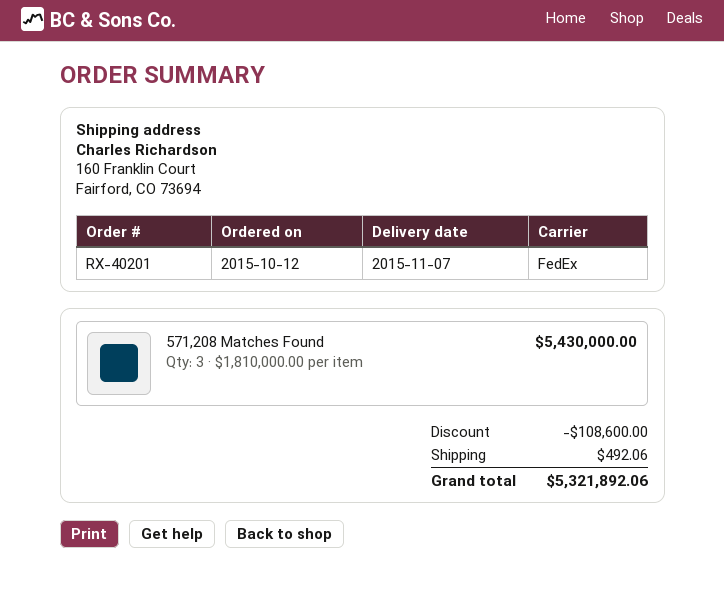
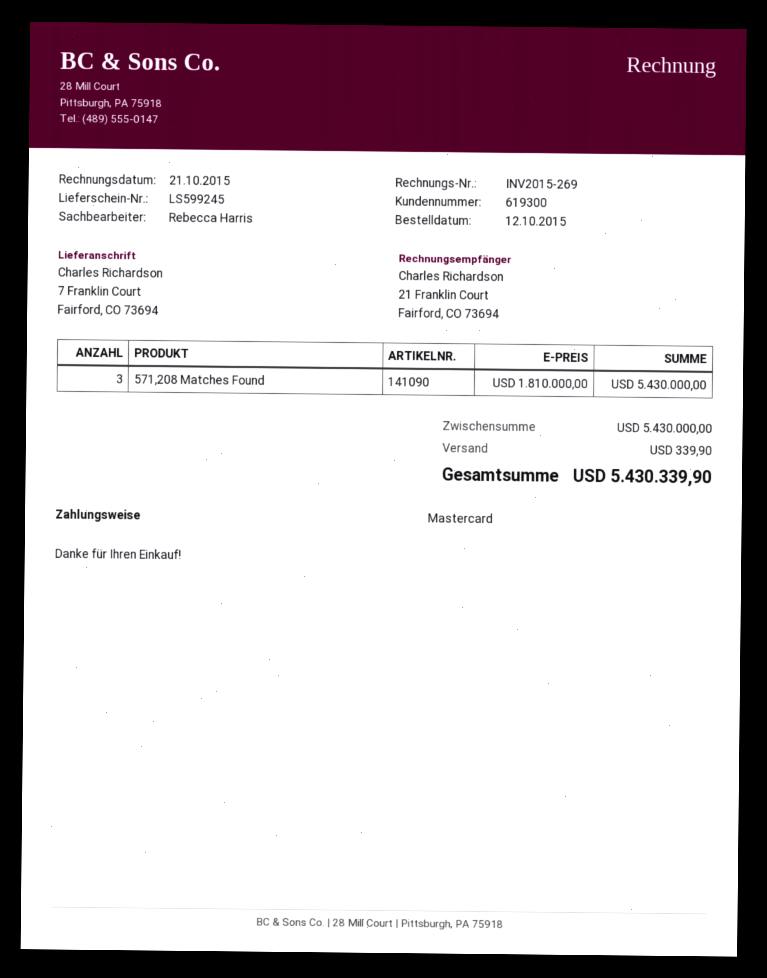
ship to: 160 Franklin Court, Fairford, CO 73694 -> 7 Franklin Court, Fairford, CO 73694
discount: 108600.00 -> none
shipping: 492.06 -> 339.90
total: 5321892.06 -> 5430339.90

